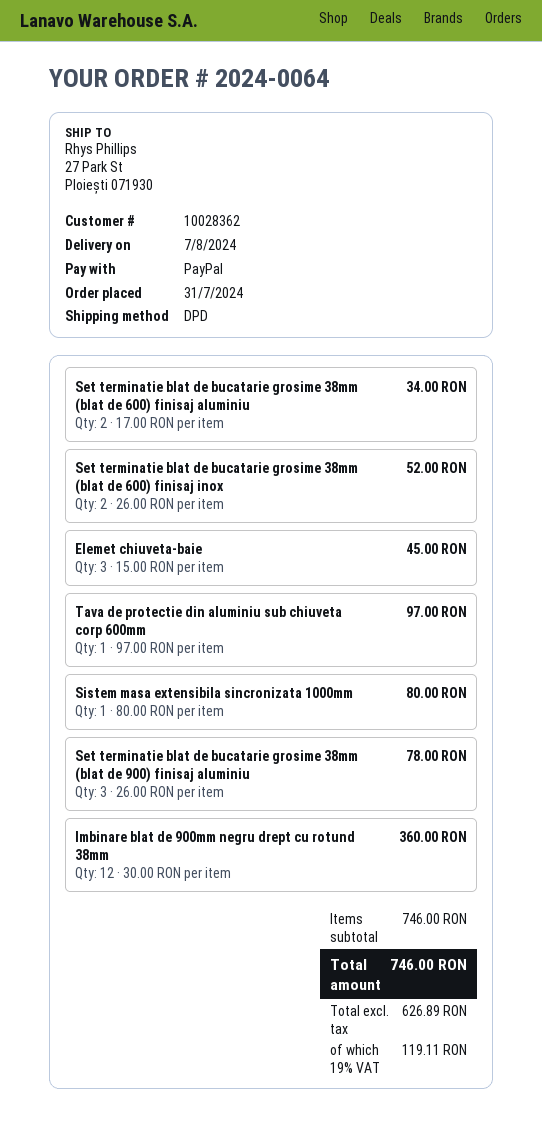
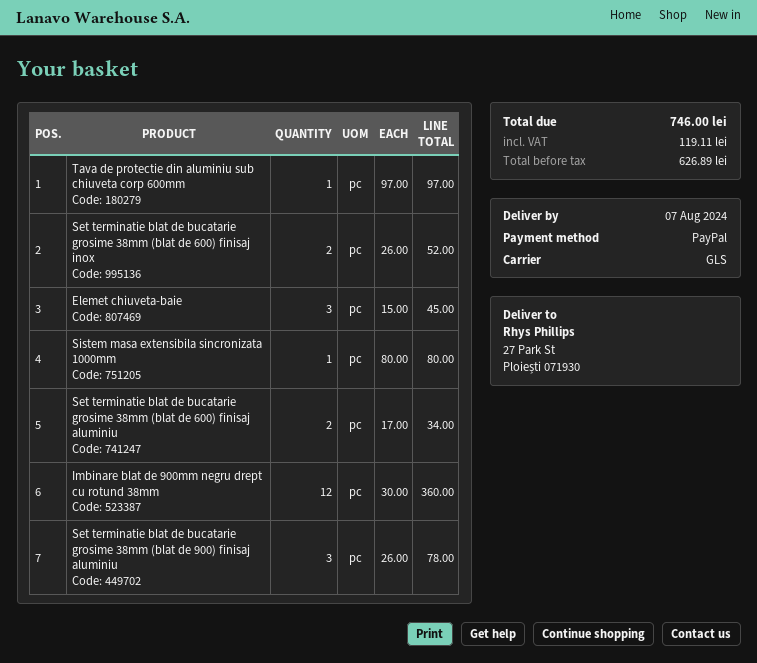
shipping method: DPD -> GLS

